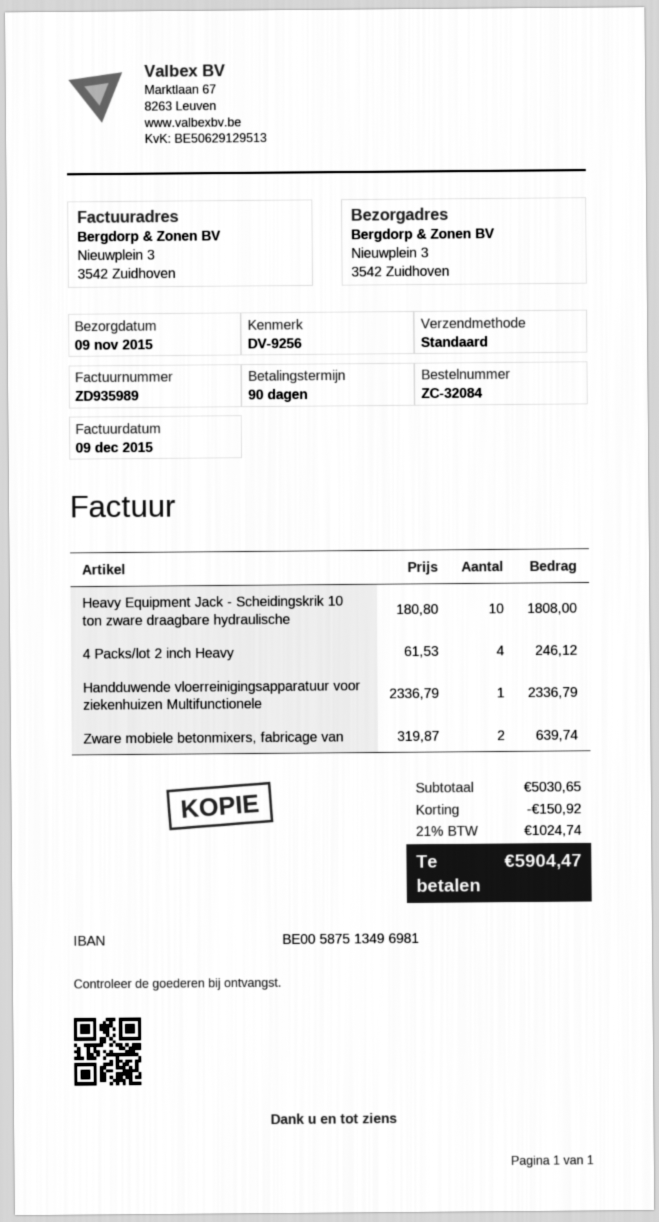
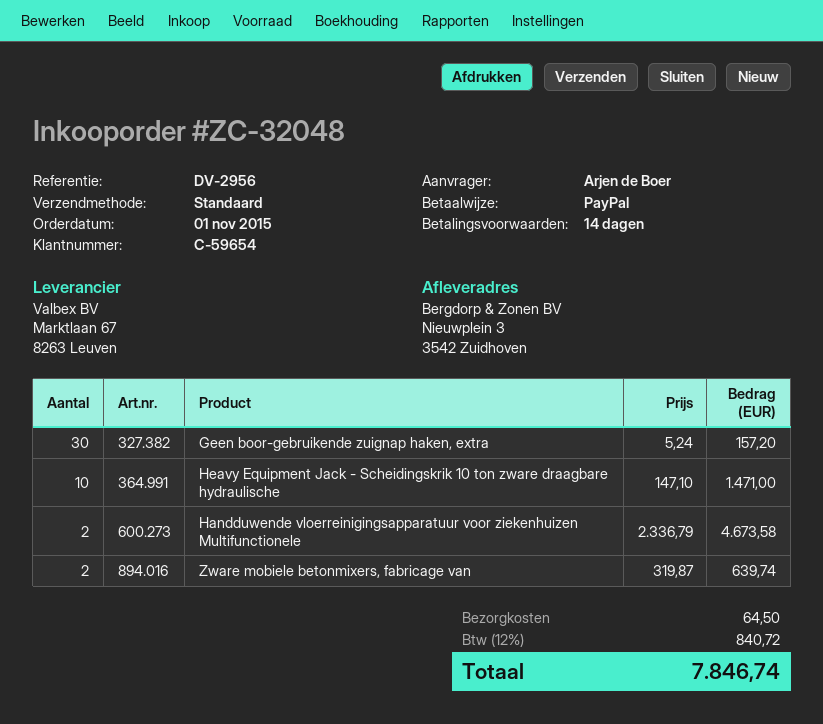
order number: ZC-32084 -> ZC-32048
payment terms: 90 days -> 14 days
reference: DV-9256 -> DV-2956
Heavy Equipment Jack - Scheidingskrik 10 ton zware draagbare hydraulische: 10 x 180.80 = 1808.00 -> 10 x 147.10 = 1471.00
4 Packs/lot 2 inch Heavy: 4 x 61.53 = 246.12 -> none
Handduwende vloerreinigingsapparatuur voor ziekenhuizen Multifunctionele: 1 x 2336.79 = 2336.79 -> 2 x 2336.79 = 4673.58
Geen boor-gebruikende zuignap haken, extra: none -> 30 x 5.24 = 157.20
discount: 150.92 -> none
shipping: none -> 64.50
tax: 21% = 1024.74 -> 12% = 840.72
total: 5904.47 -> 7846.74

